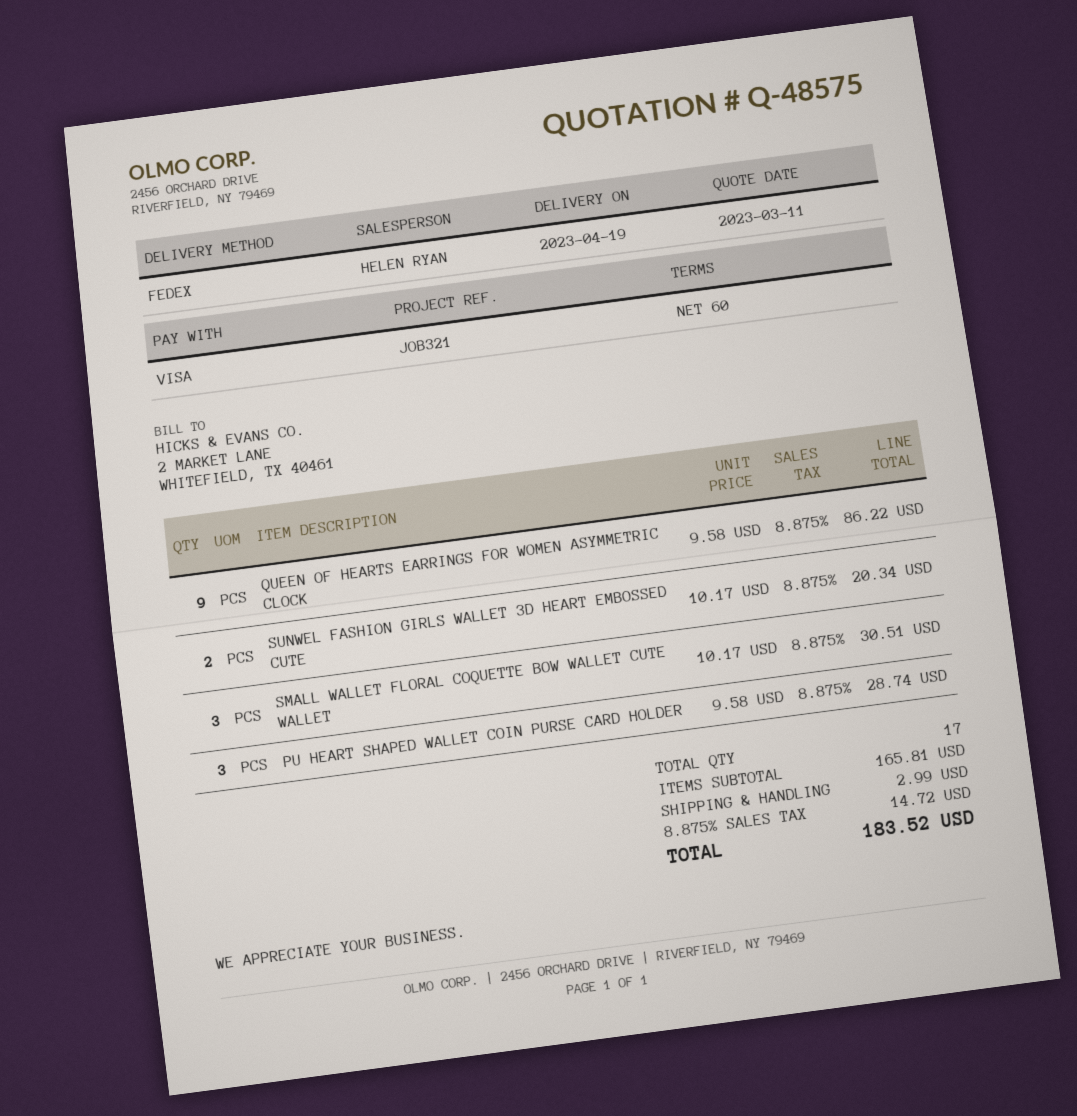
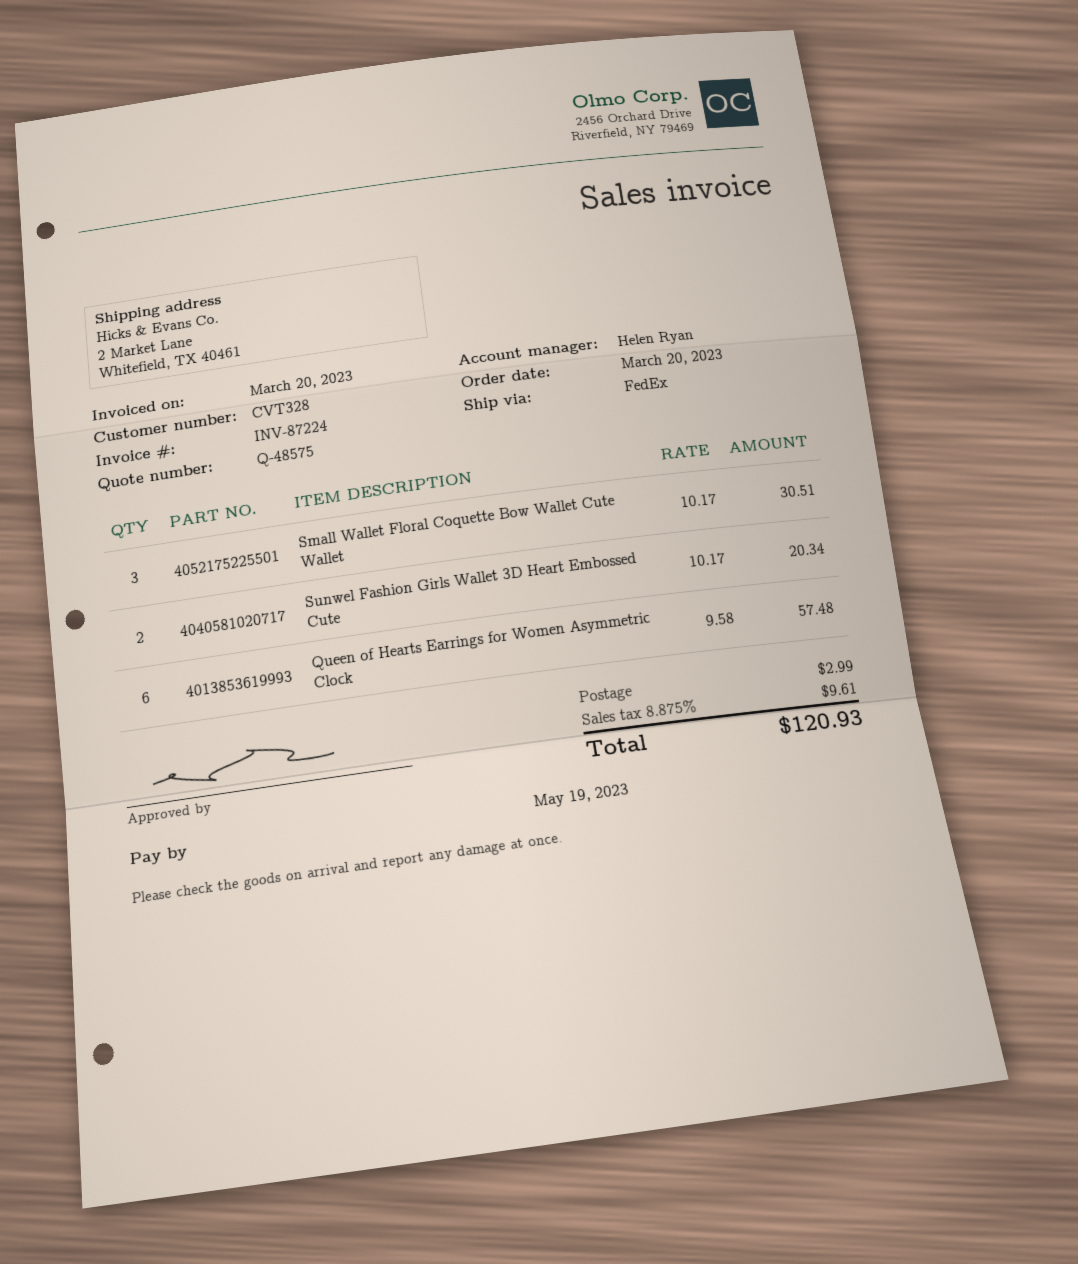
QUEEN OF HEARTS EARRINGS FOR WOMEN ASYMMETRIC CLOCK: 9 x 9.58 = 86.22 -> 6 x 9.58 = 57.48
PU HEART SHAPED WALLET COIN PURSE CARD HOLDER: 3 x 9.58 = 28.74 -> none
tax: 8.875% = 14.72 -> 8.875% = 9.61
total: 183.52 -> 120.93

